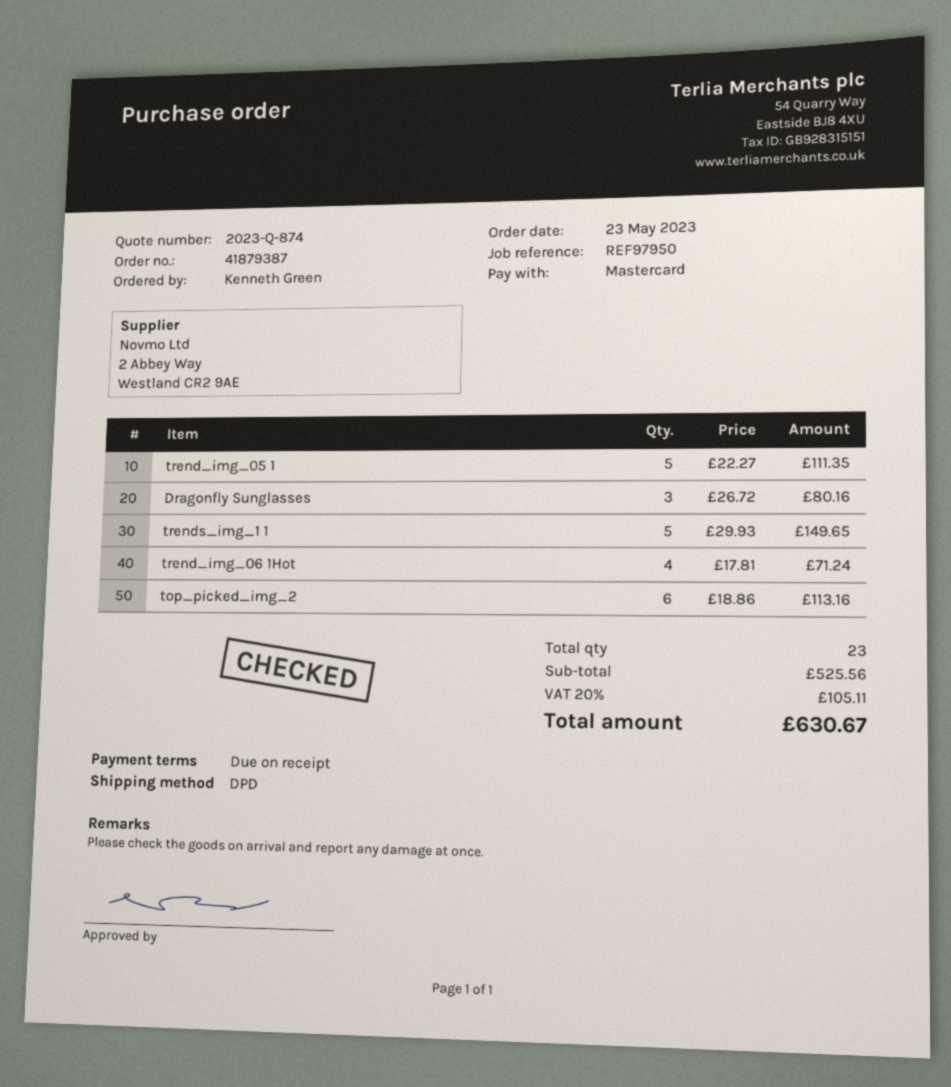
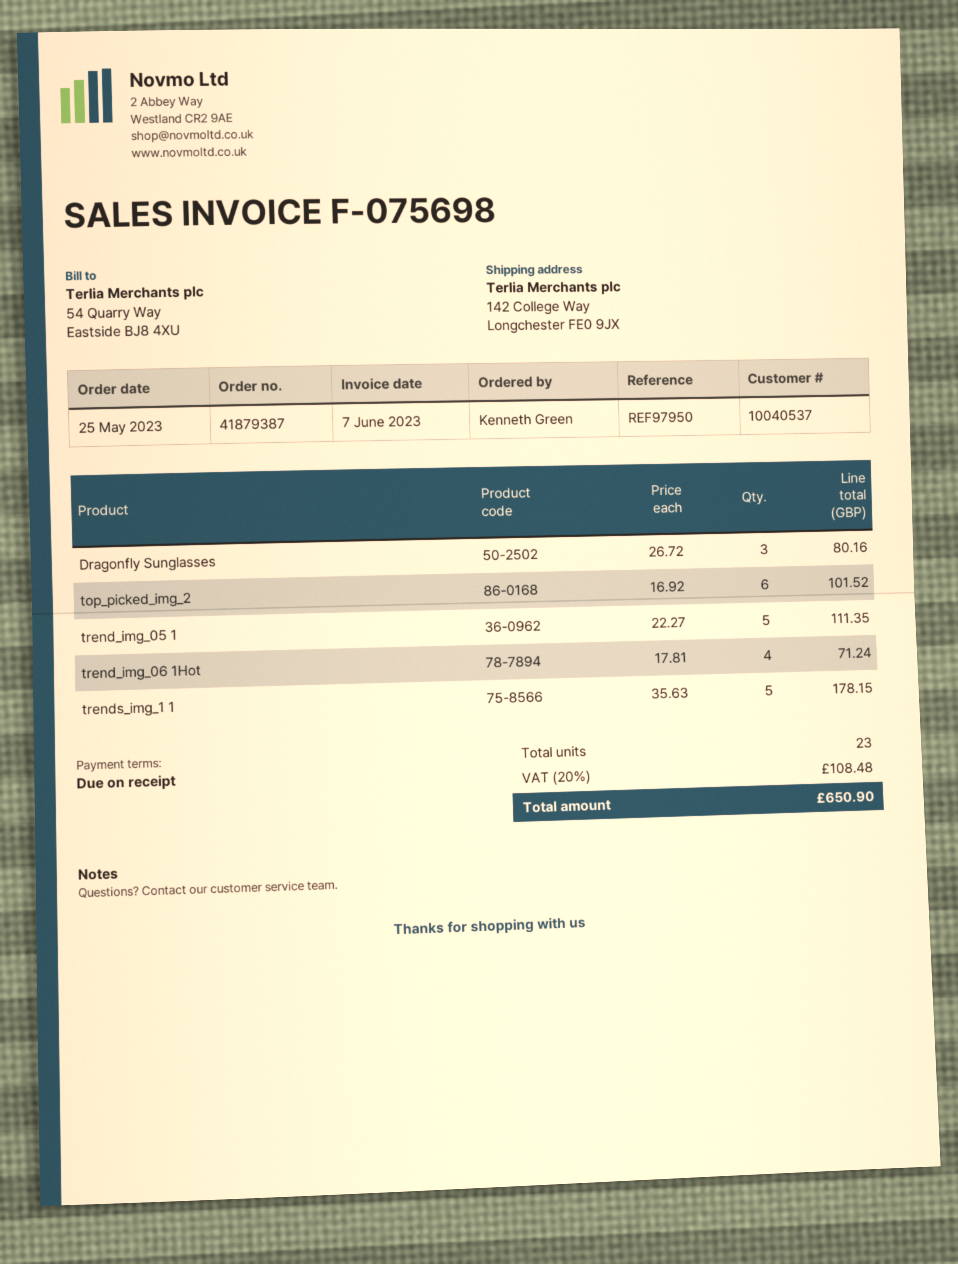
order date: 2023-05-23 -> 2023-05-25
trends_img_1 1: 5 x 29.93 = 149.65 -> 5 x 35.63 = 178.15
top_picked_img_2: 6 x 18.86 = 113.16 -> 6 x 16.92 = 101.52
tax: 20% = 105.11 -> 20% = 108.48
total: 630.67 -> 650.90

